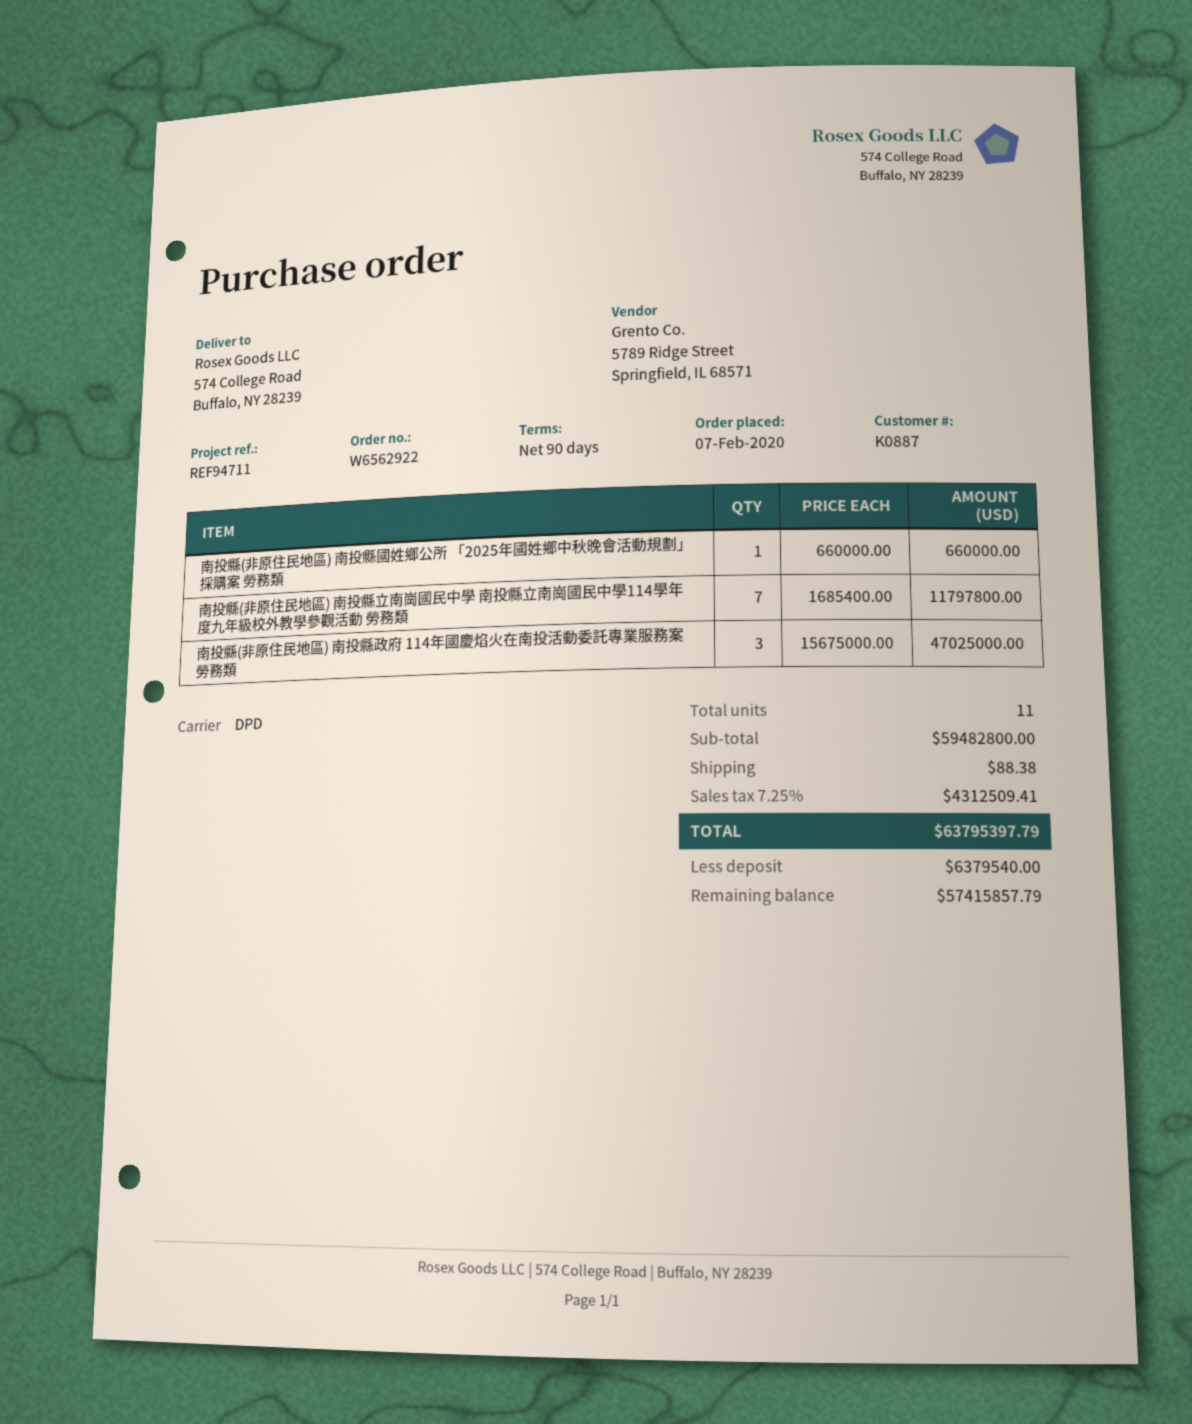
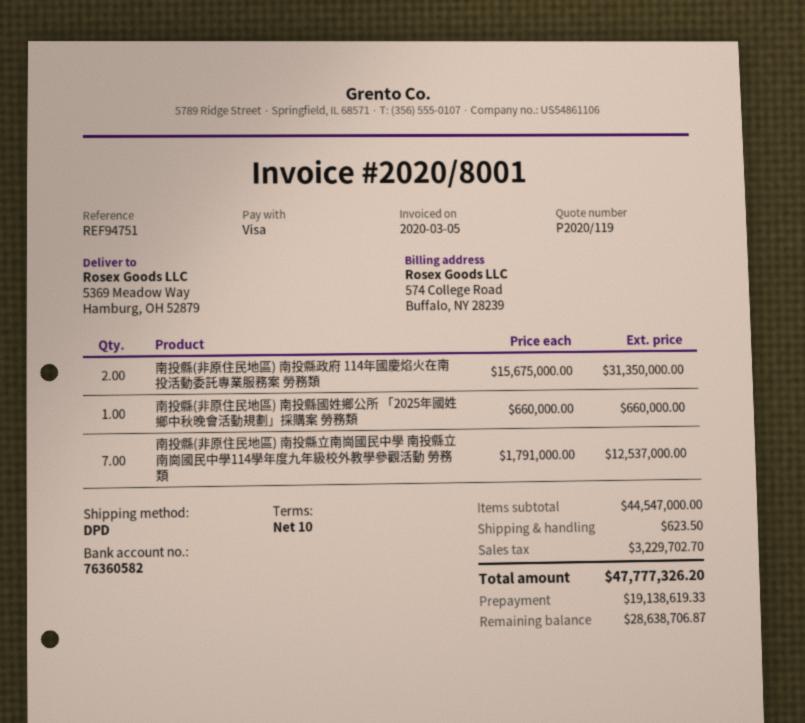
payment terms: 90 days -> 10 days
reference: REF94711 -> REF94751
ship to: 574 College Road, Buffalo, NY 28239 -> 5369 Meadow Way, Hamburg, OH 52879
南投縣(非原住民地區) 南投縣立南崗國民中學 南投縣立南崗國民中學114學年度九年級校外教學參觀活動 勞務類: 7 x 1685400.00 = 11797800.00 -> 7 x 1791000.00 = 12537000.00
南投縣(非原住民地區) 南投縣政府 114年國慶焰火在南投活動委託專業服務案 勞務類: 3 x 15675000.00 = 47025000.00 -> 2 x 15675000.00 = 31350000.00
subtotal: 59482800.00 -> 44547000.00
shipping: 88.38 -> 623.50
tax: 4312509.41 -> 3229702.70
total: 63795397.79 -> 47777326.20
deposit: 6379540.00 -> 19138619.33
balance: 57415857.79 -> 28638706.87

